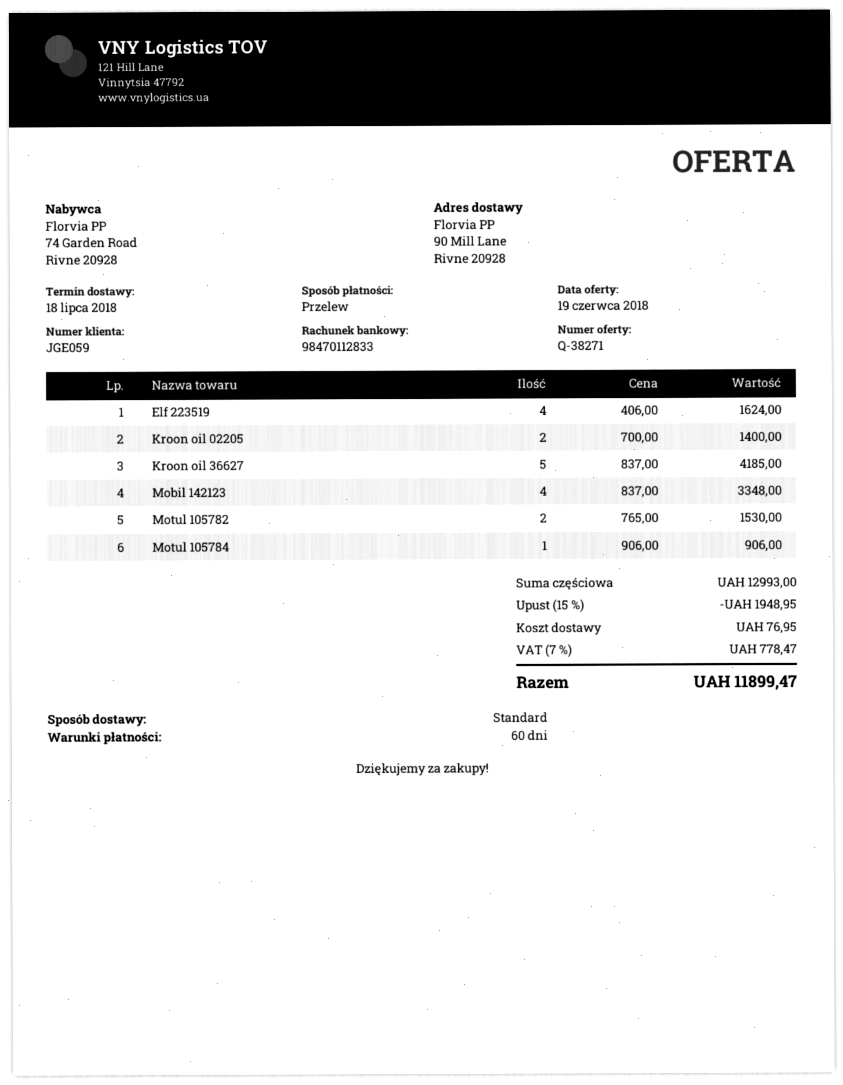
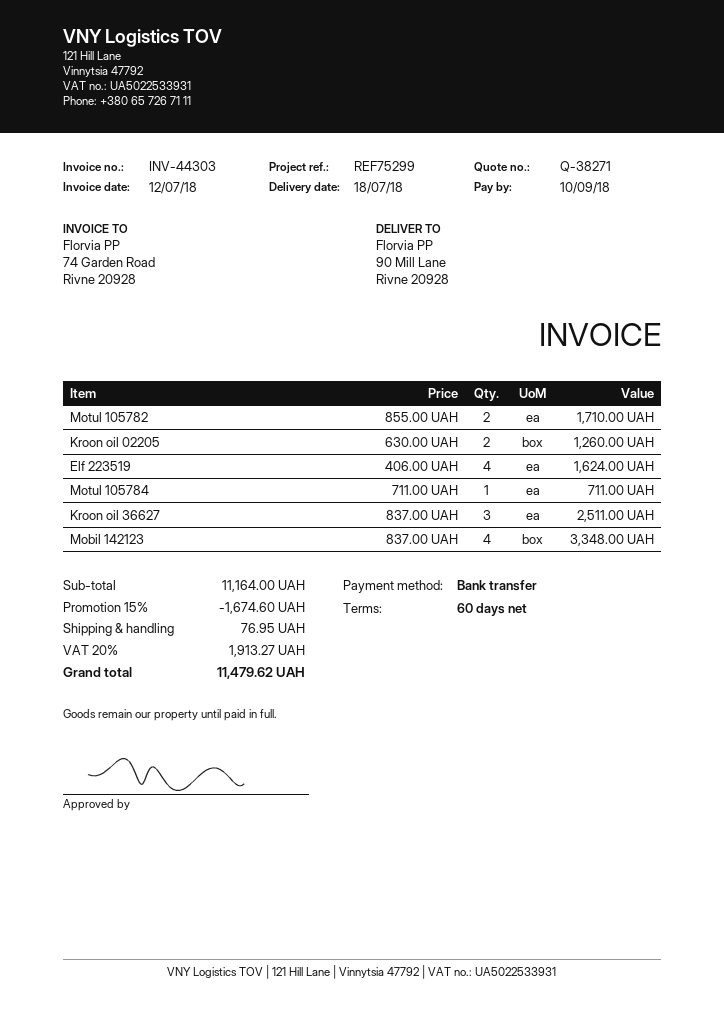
Kroon oil 02205: 2 x 700.00 = 1400.00 -> 2 x 630.00 = 1260.00
Kroon oil 36627: 5 x 837.00 = 4185.00 -> 3 x 837.00 = 2511.00
Motul 105782: 2 x 765.00 = 1530.00 -> 2 x 855.00 = 1710.00
Motul 105784: 1 x 906.00 = 906.00 -> 1 x 711.00 = 711.00
subtotal: 12993.00 -> 11164.00
discount: 15% = 1948.95 -> 15% = 1674.60
tax: 7% = 778.47 -> 20% = 1913.27
total: 11899.47 -> 11479.62

